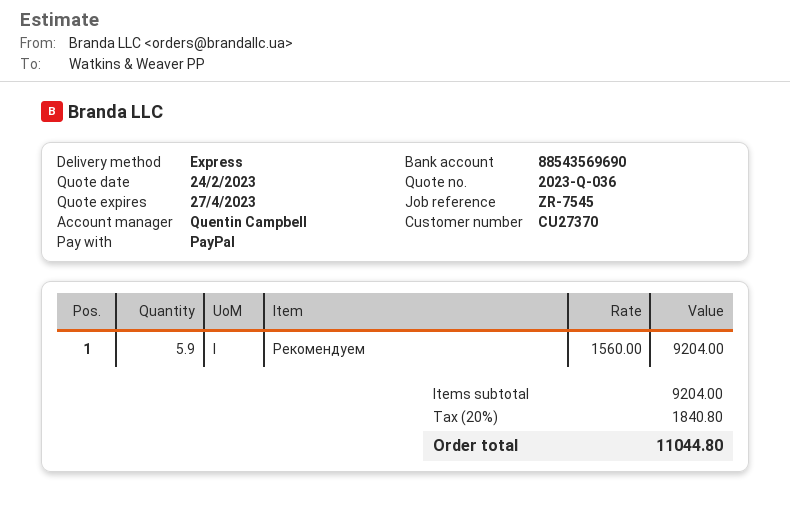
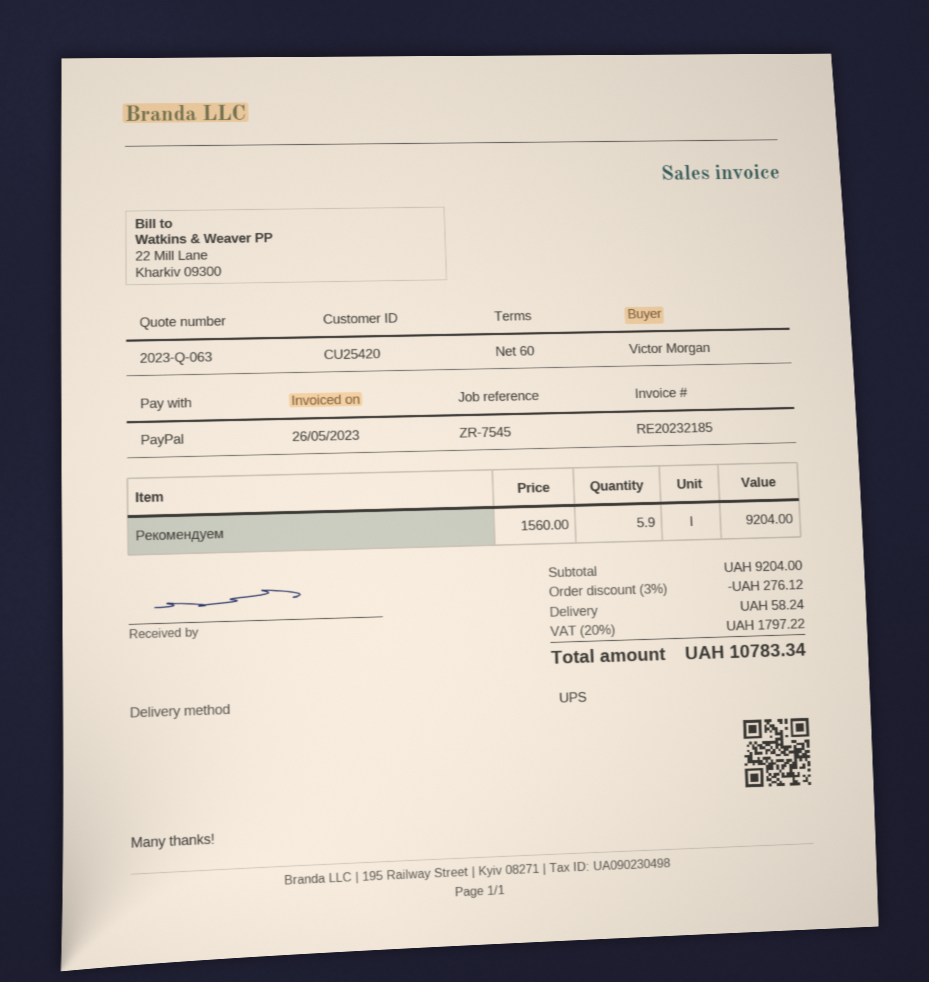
quote number: 2023-Q-036 -> 2023-Q-063
customer number: CU27370 -> CU25420
shipping method: express -> UPS
discount: none -> 3% = 276.12
shipping: none -> 58.24
tax: 20% = 1840.80 -> 20% = 1797.22
total: 11044.80 -> 10783.34

